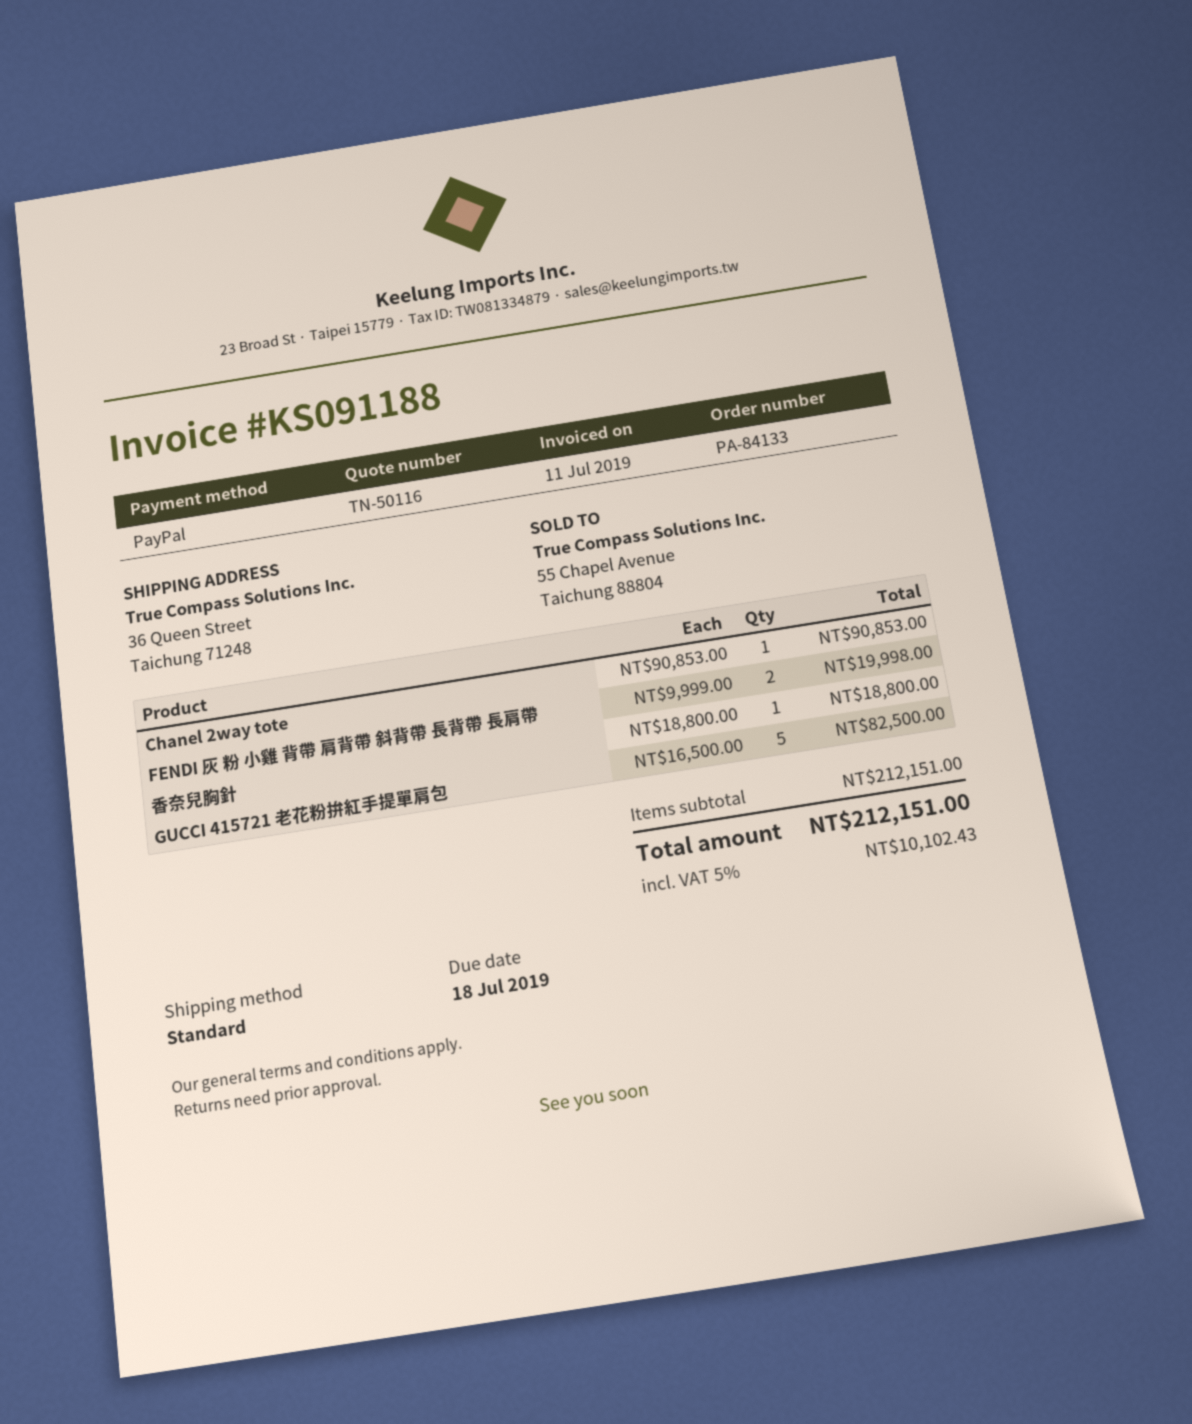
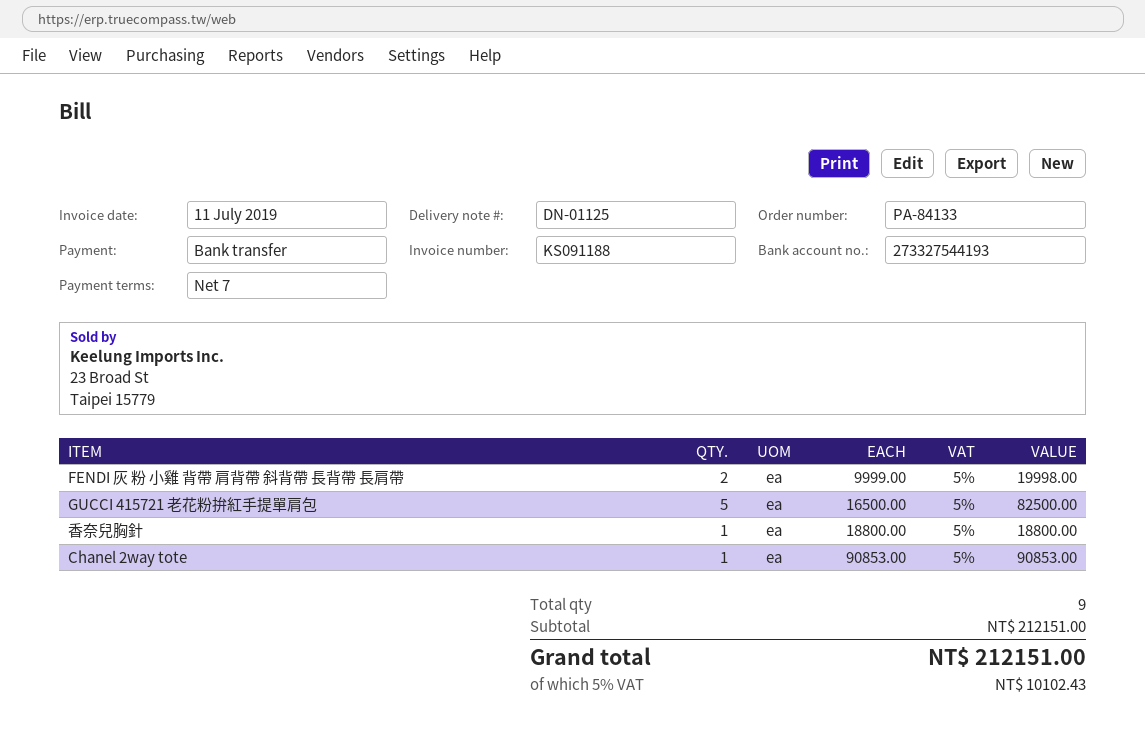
payment method: PayPal -> bank transfer

